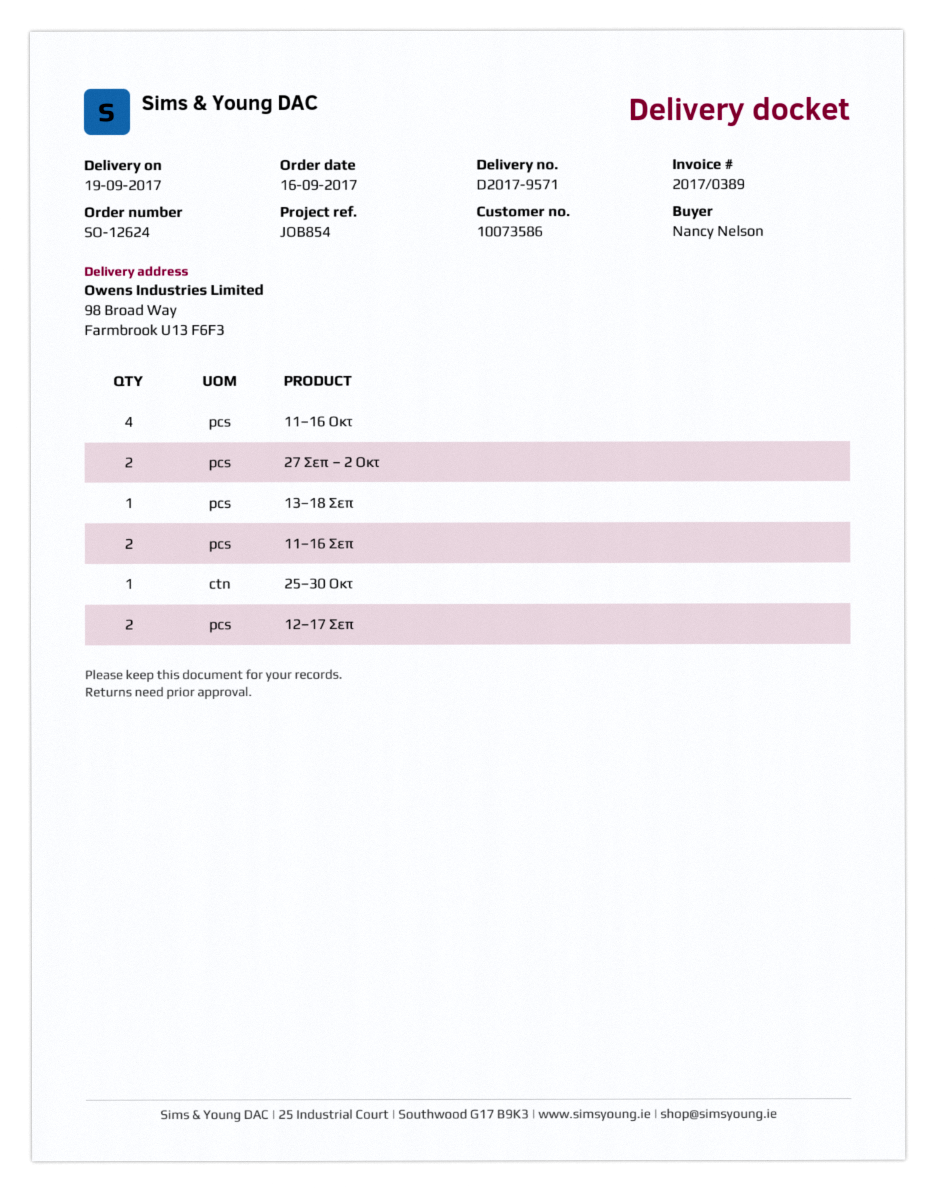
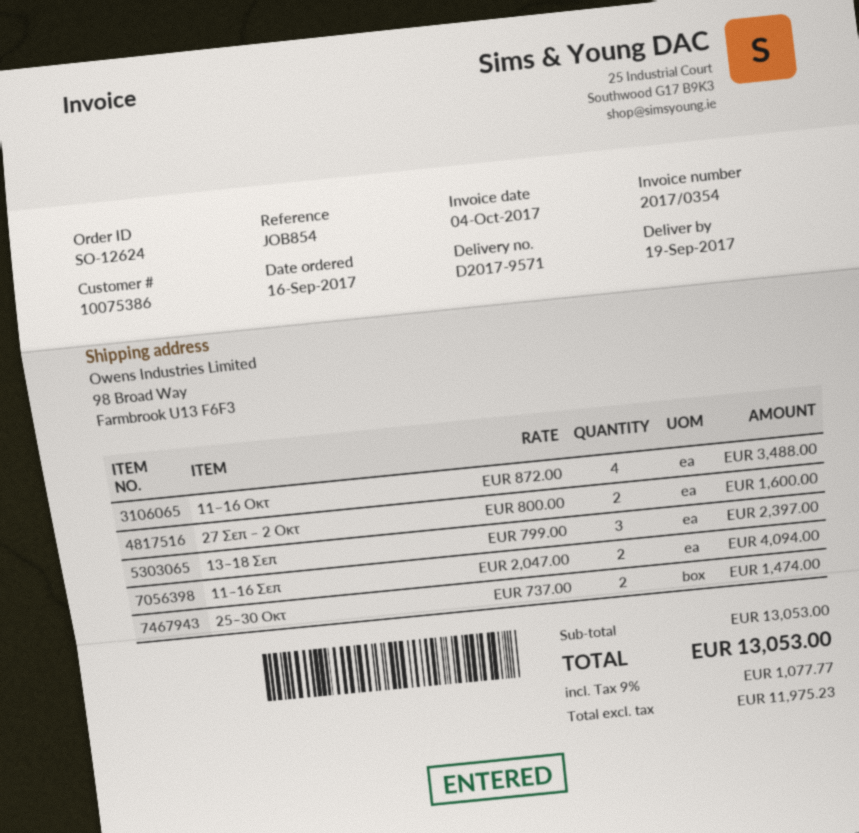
invoice number: 2017/0389 -> 2017/0354
customer number: 10073586 -> 10075386
13–18 Σεπ: 1 -> 3
25–30 Οκτ: 1 -> 2
12–17 Σεπ: 2 -> none

